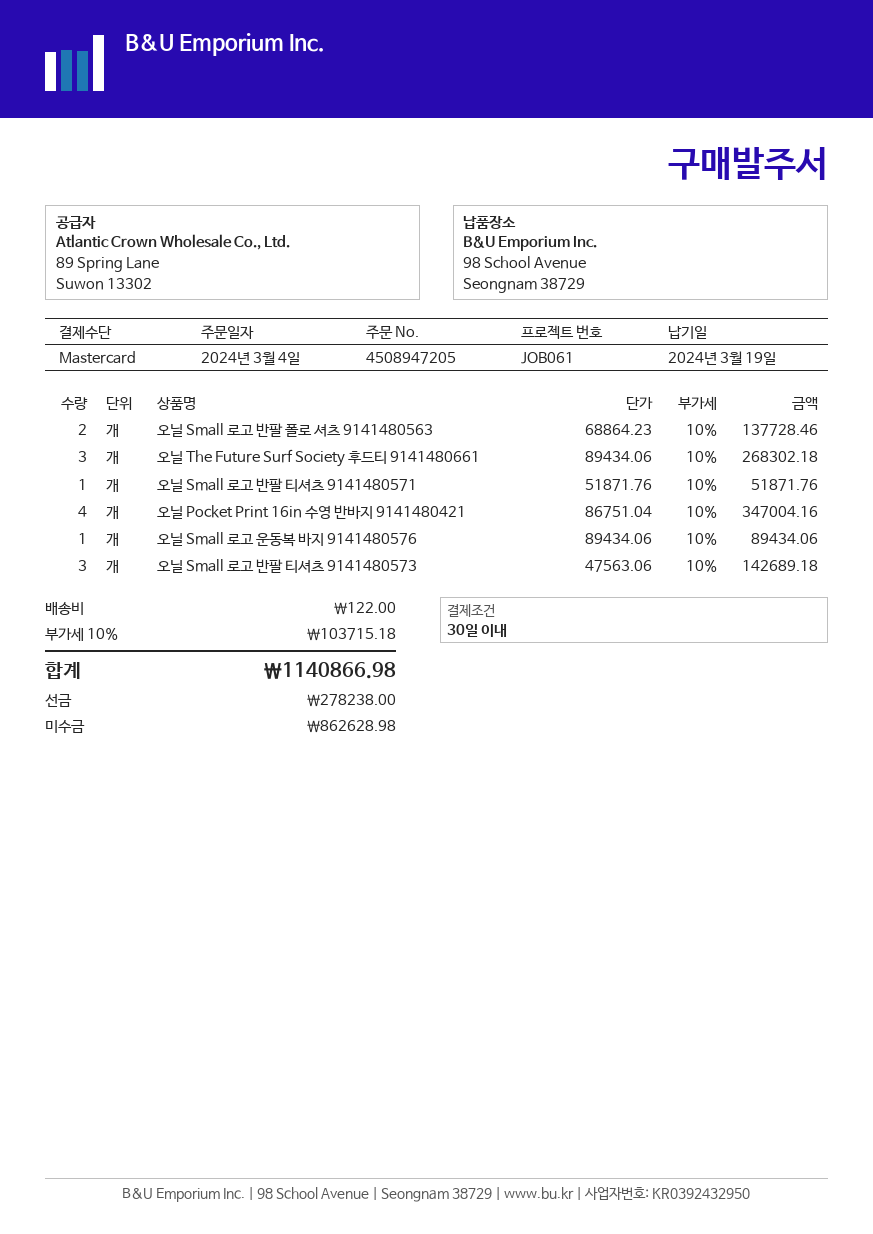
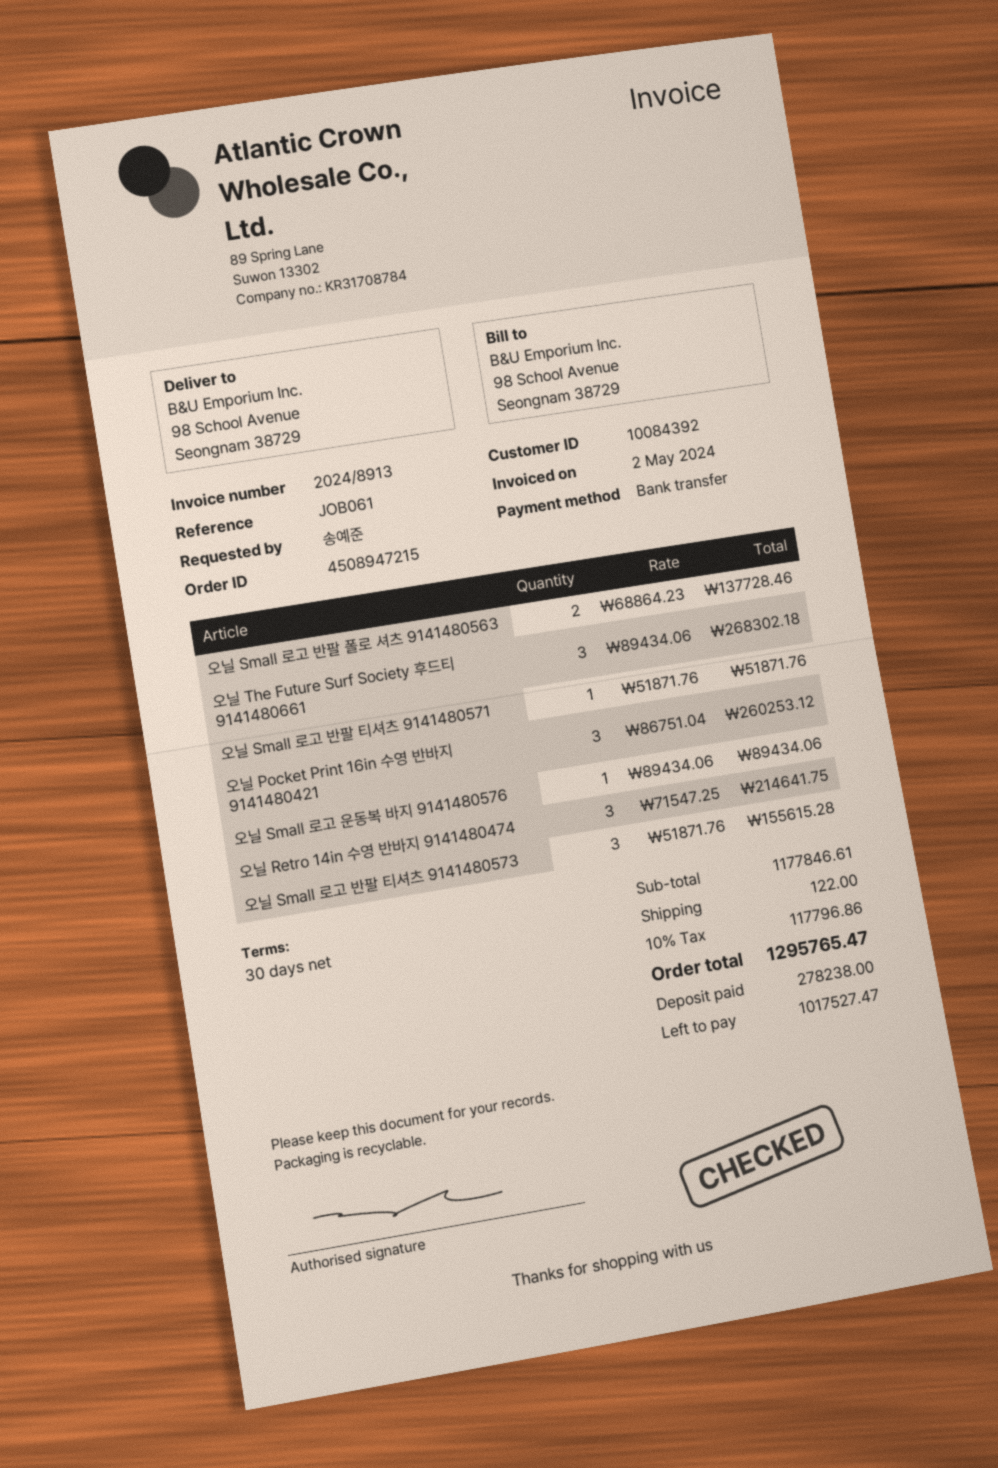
order number: 4508947205 -> 4508947215
payment method: Mastercard -> bank transfer
오닐 Pocket Print 16in 수영 반바지 9141480421: 4 x 86751.04 = 347004.16 -> 3 x 86751.04 = 260253.12
오닐 Small 로고 반팔 티셔츠 9141480573: 3 x 47563.06 = 142689.18 -> 3 x 51871.76 = 155615.28
오닐 Retro 14in 수영 반바지 9141480474: none -> 3 x 71547.25 = 214641.75
tax: 10% = 103715.18 -> 10% = 117796.86
total: 1140866.98 -> 1295765.47
balance: 862628.98 -> 1017527.47

